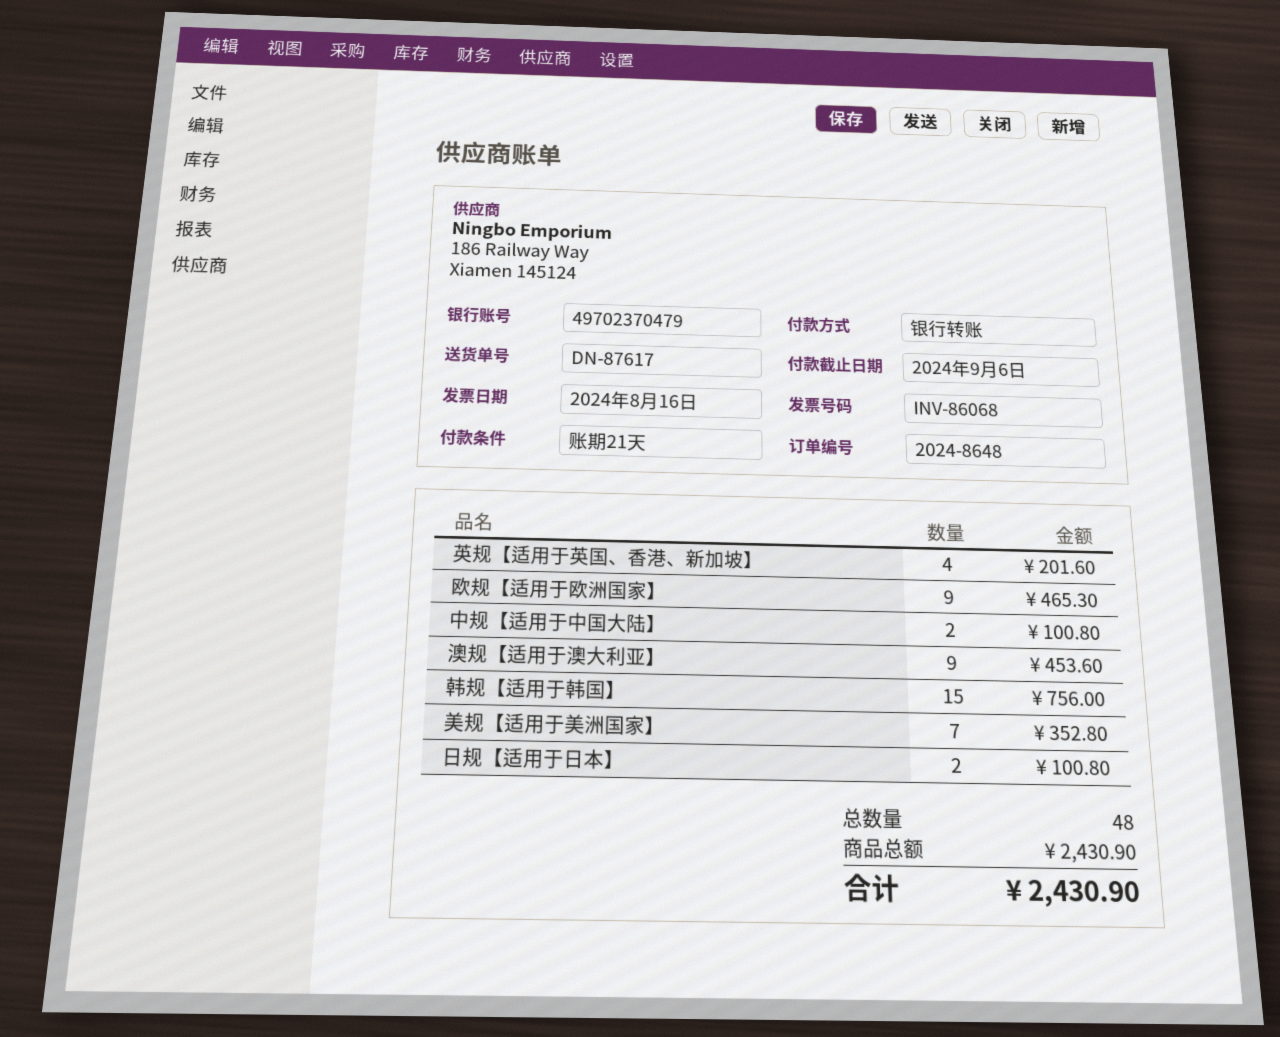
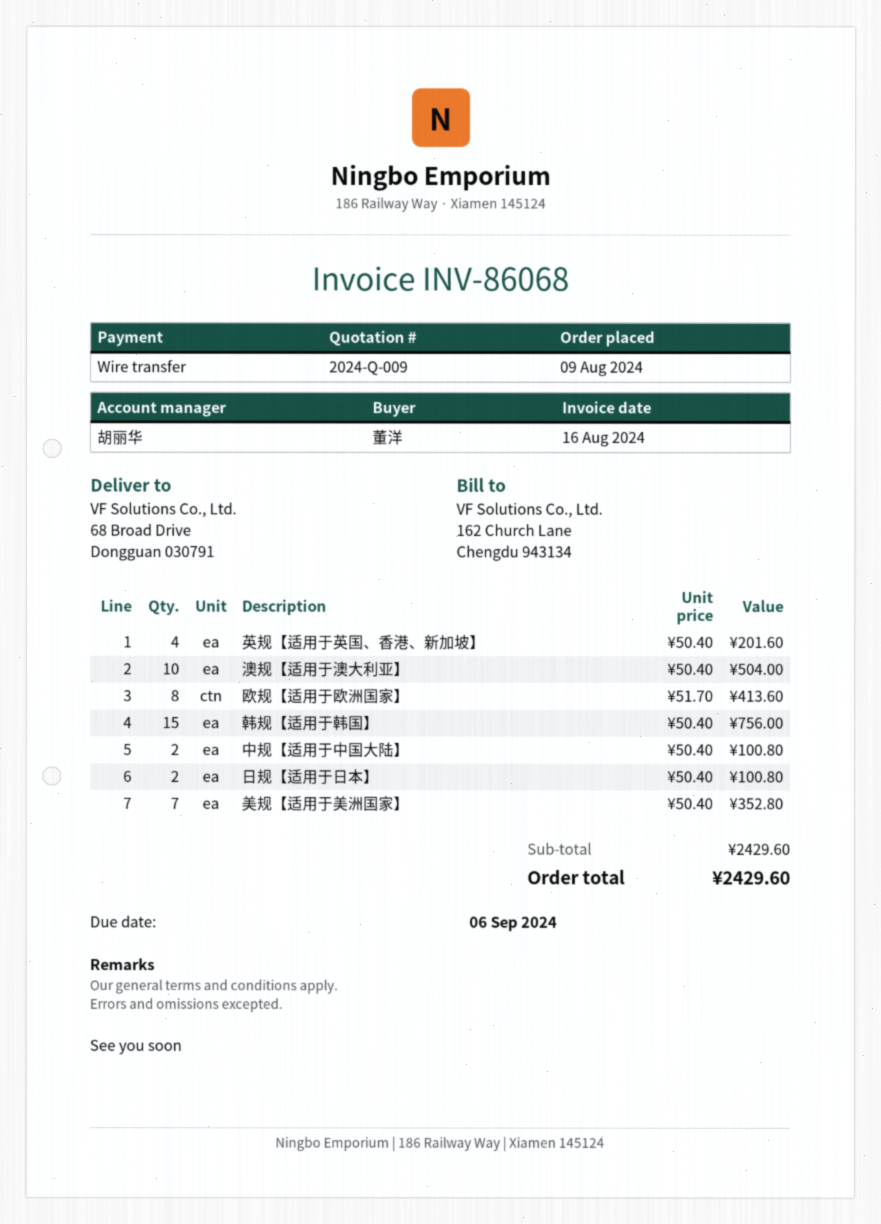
欧规【适用于欧洲国家】: 9 for 465.30 -> 8 for 413.60
澳规【适用于澳大利亚】: 9 for 453.60 -> 10 for 504.00
subtotal: 2430.90 -> 2429.60
total: 2430.90 -> 2429.60

